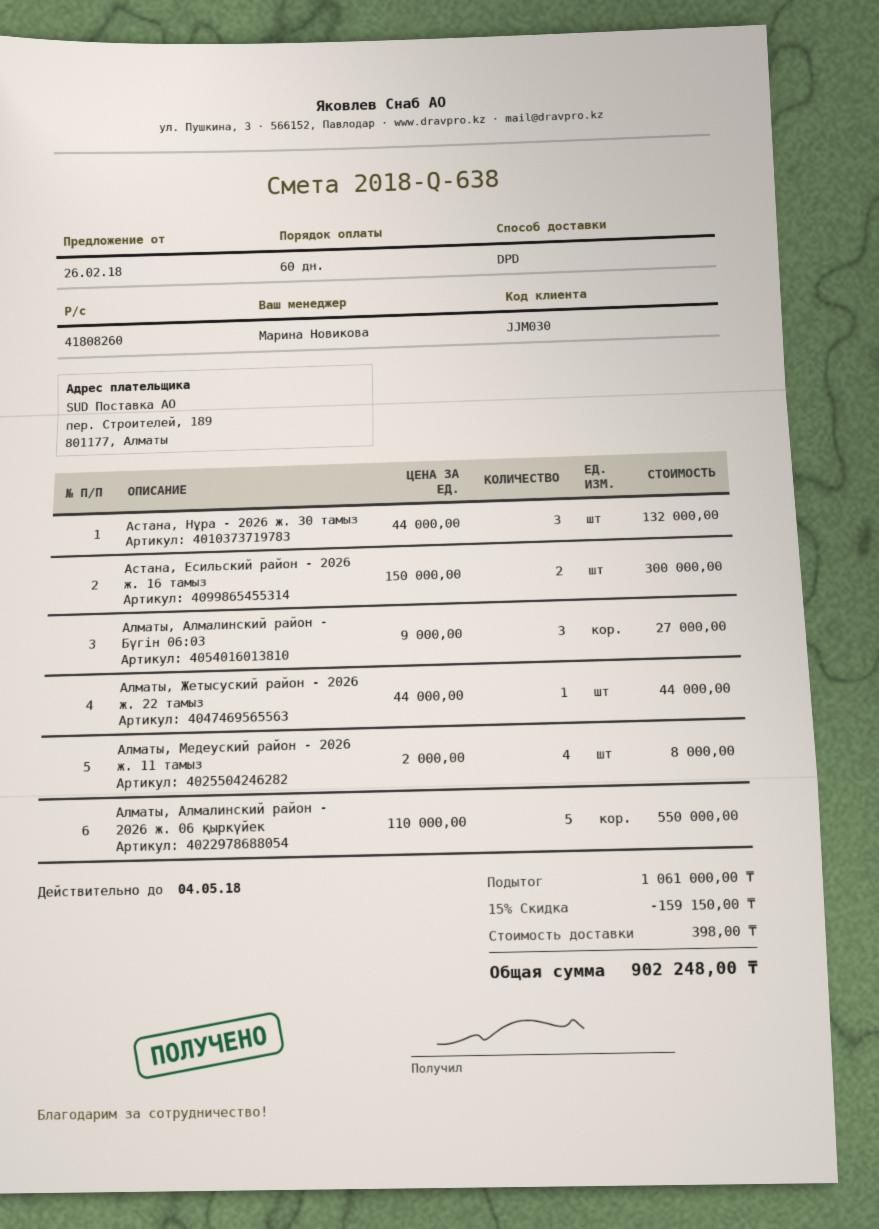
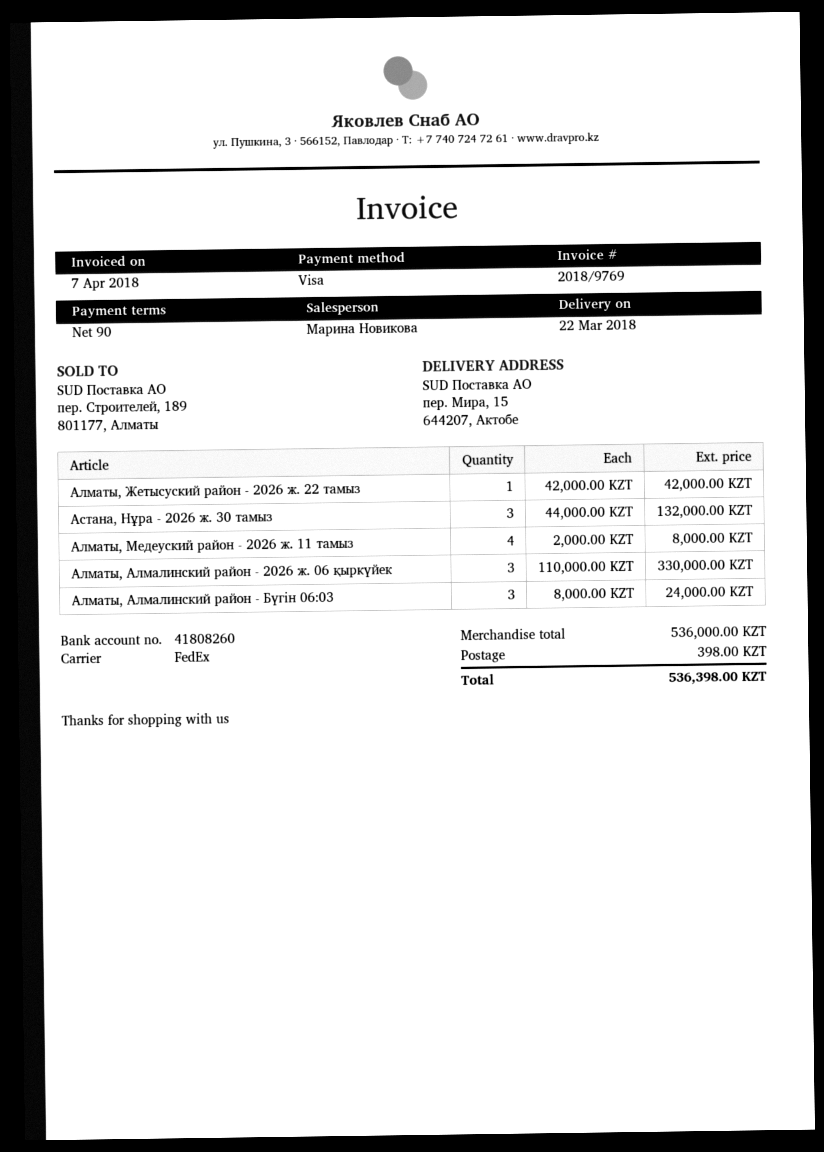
payment terms: 60 days -> 90 days
shipping method: DPD -> FedEx
Астана, Есильский район - 2026 ж. 16 тамыз: 2 x 150000.00 = 300000.00 -> none
Алматы, Алмалинский район - Бүгін 06:03: 3 x 9000.00 = 27000.00 -> 3 x 8000.00 = 24000.00
Алматы, Жетысуский район - 2026 ж. 22 тамыз: 1 x 44000.00 = 44000.00 -> 1 x 42000.00 = 42000.00
Алматы, Алмалинский район - 2026 ж. 06 қыркүйек: 5 x 110000.00 = 550000.00 -> 3 x 110000.00 = 330000.00
subtotal: 1061000.00 -> 536000.00
discount: 15% = 159150.00 -> none
total: 902248.00 -> 536398.00

